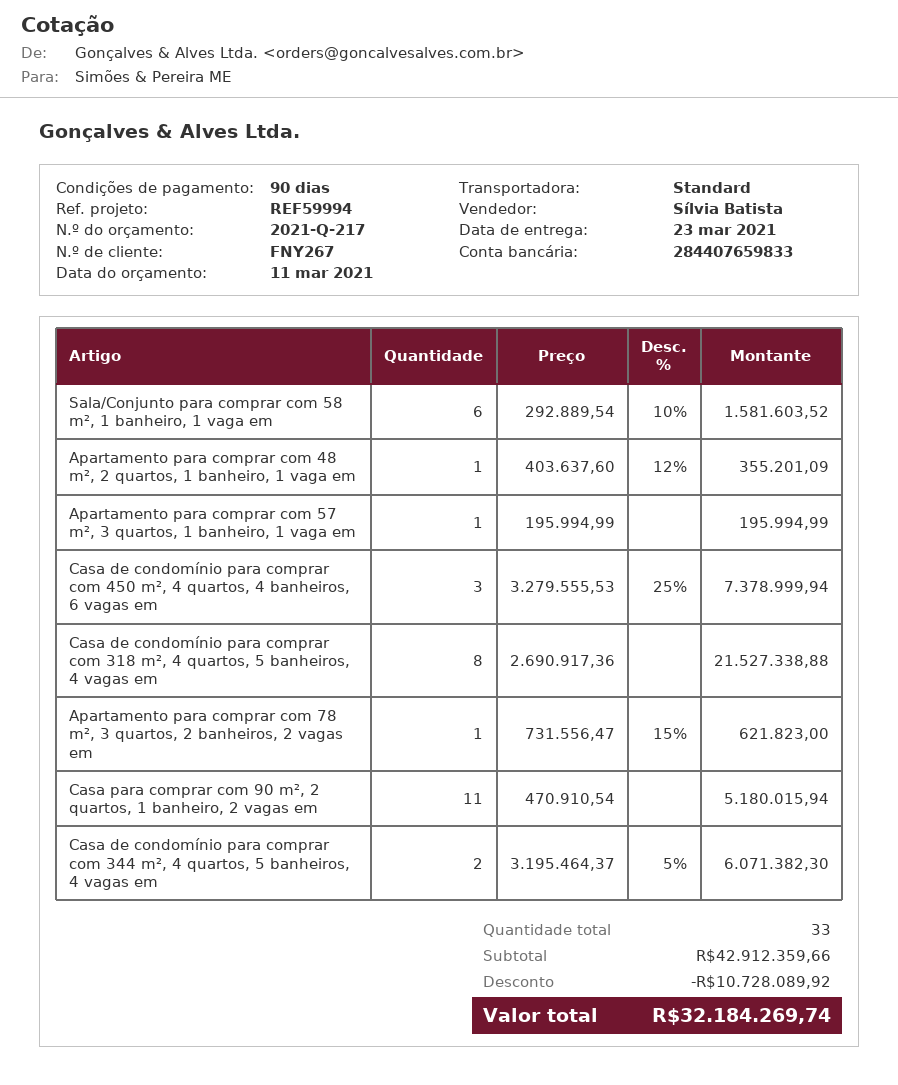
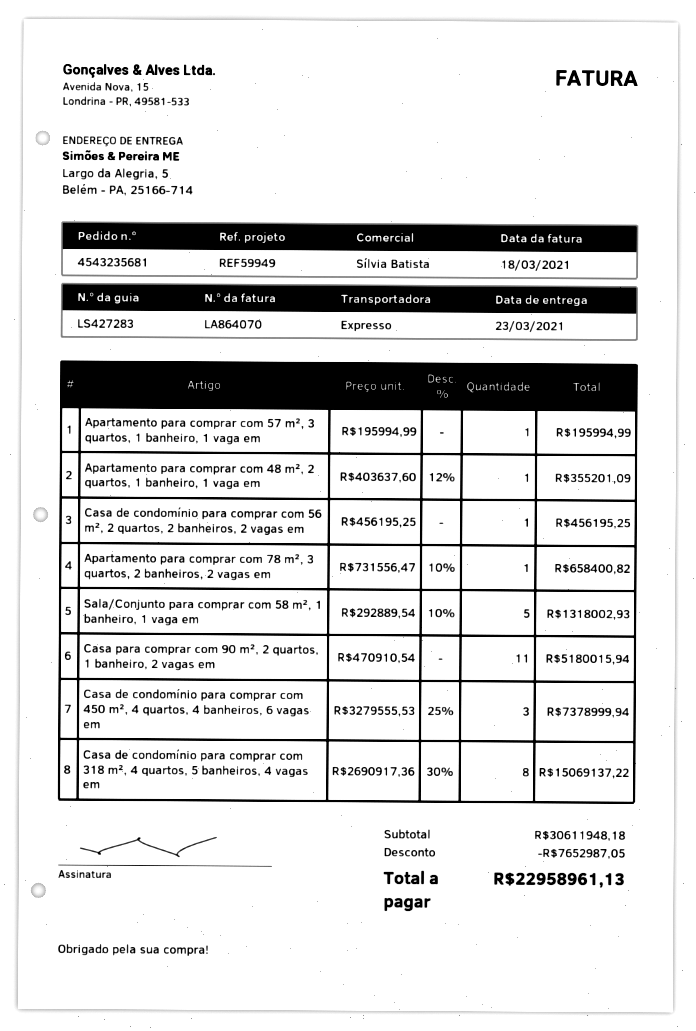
reference: REF59994 -> REF59949
shipping method: standard -> express
Sala/Conjunto para comprar com 58 m², 1 banheiro, 1 vaga em: 6 x 292889.54 - 10% = 1581603.52 -> 5 x 292889.54 - 10% = 1318002.93
Casa de condomínio para comprar com 318 m², 4 quartos, 5 banheiros, 4 vagas em: 8 x 2690917.36 = 21527338.88 -> 8 x 2690917.36 - 30% = 15069137.22
Apartamento para comprar com 78 m², 3 quartos, 2 banheiros, 2 vagas em: 1 x 731556.47 - 15% = 621823.00 -> 1 x 731556.47 - 10% = 658400.82
Casa de condomínio para comprar com 344 m², 4 quartos, 5 banheiros, 4 vagas em: 2 x 3195464.37 - 5% = 6071382.30 -> none
Casa de condomínio para comprar com 56 m², 2 quartos, 2 banheiros, 2 vagas em: none -> 1 x 456195.25 = 456195.25
subtotal: 42912359.66 -> 30611948.18
discount: 10728089.92 -> 7652987.05
total: 32184269.74 -> 22958961.13

